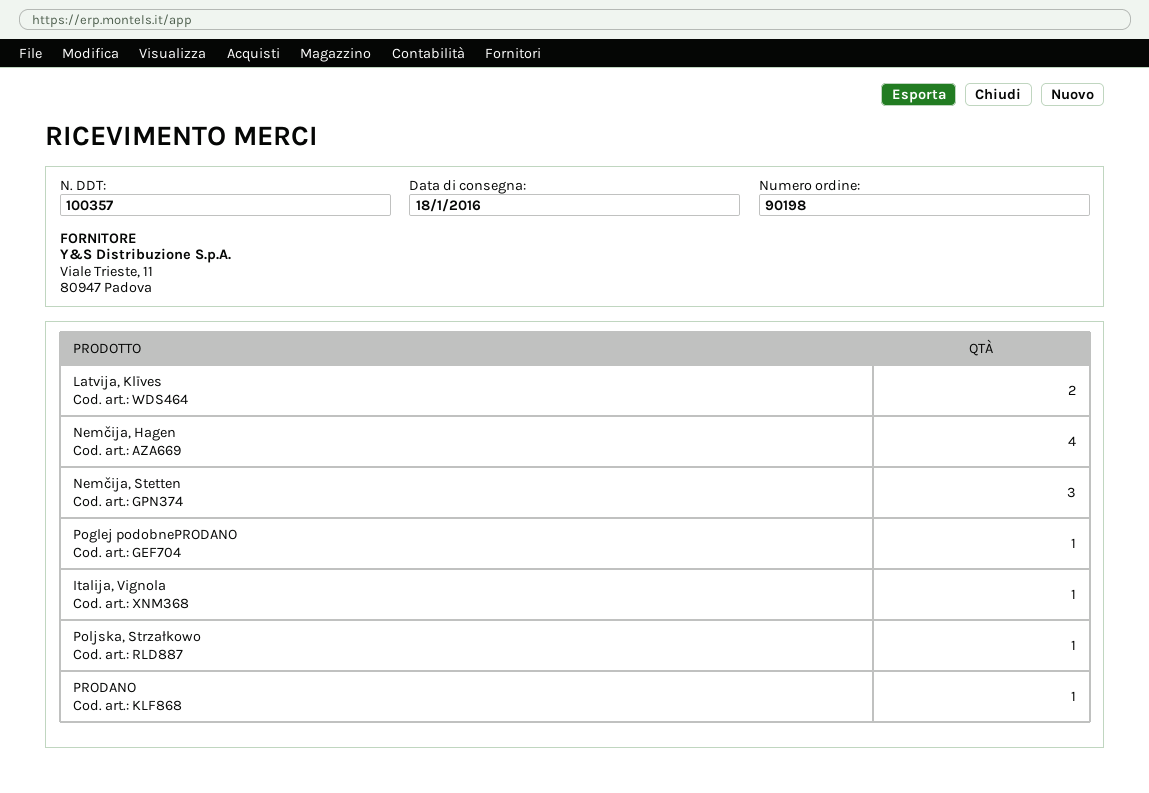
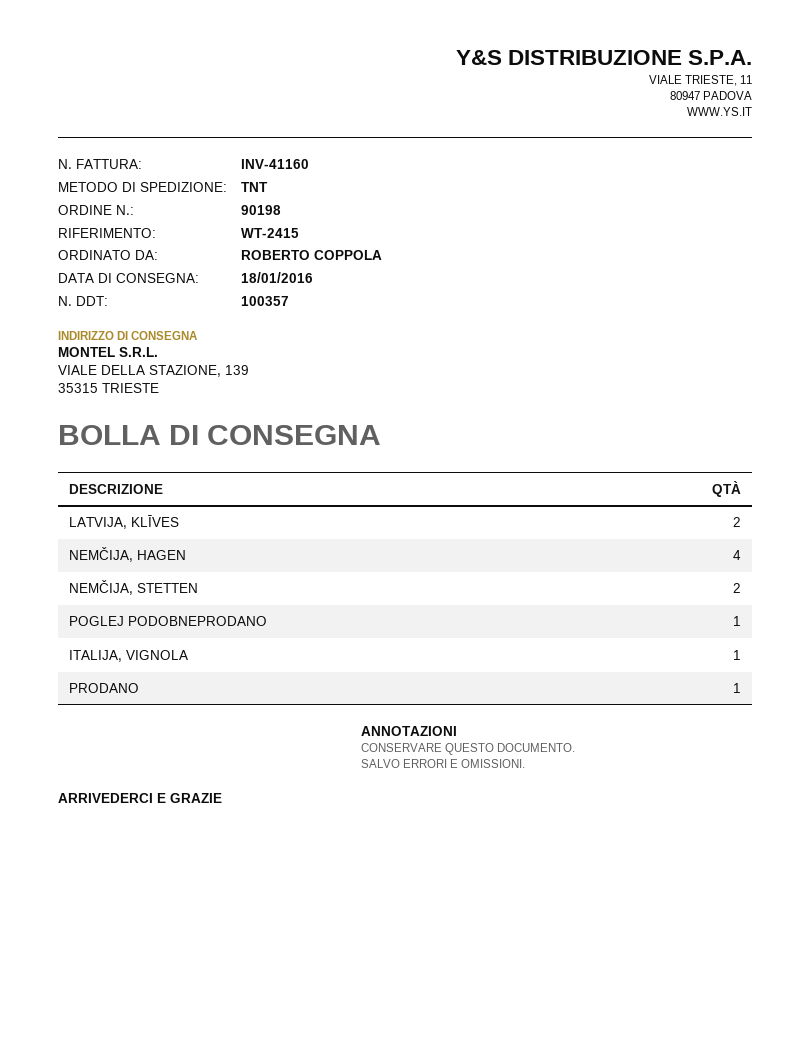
Nemčija, Stetten: 3 -> 2
Poljska, Strzałkowo: 1 -> none

